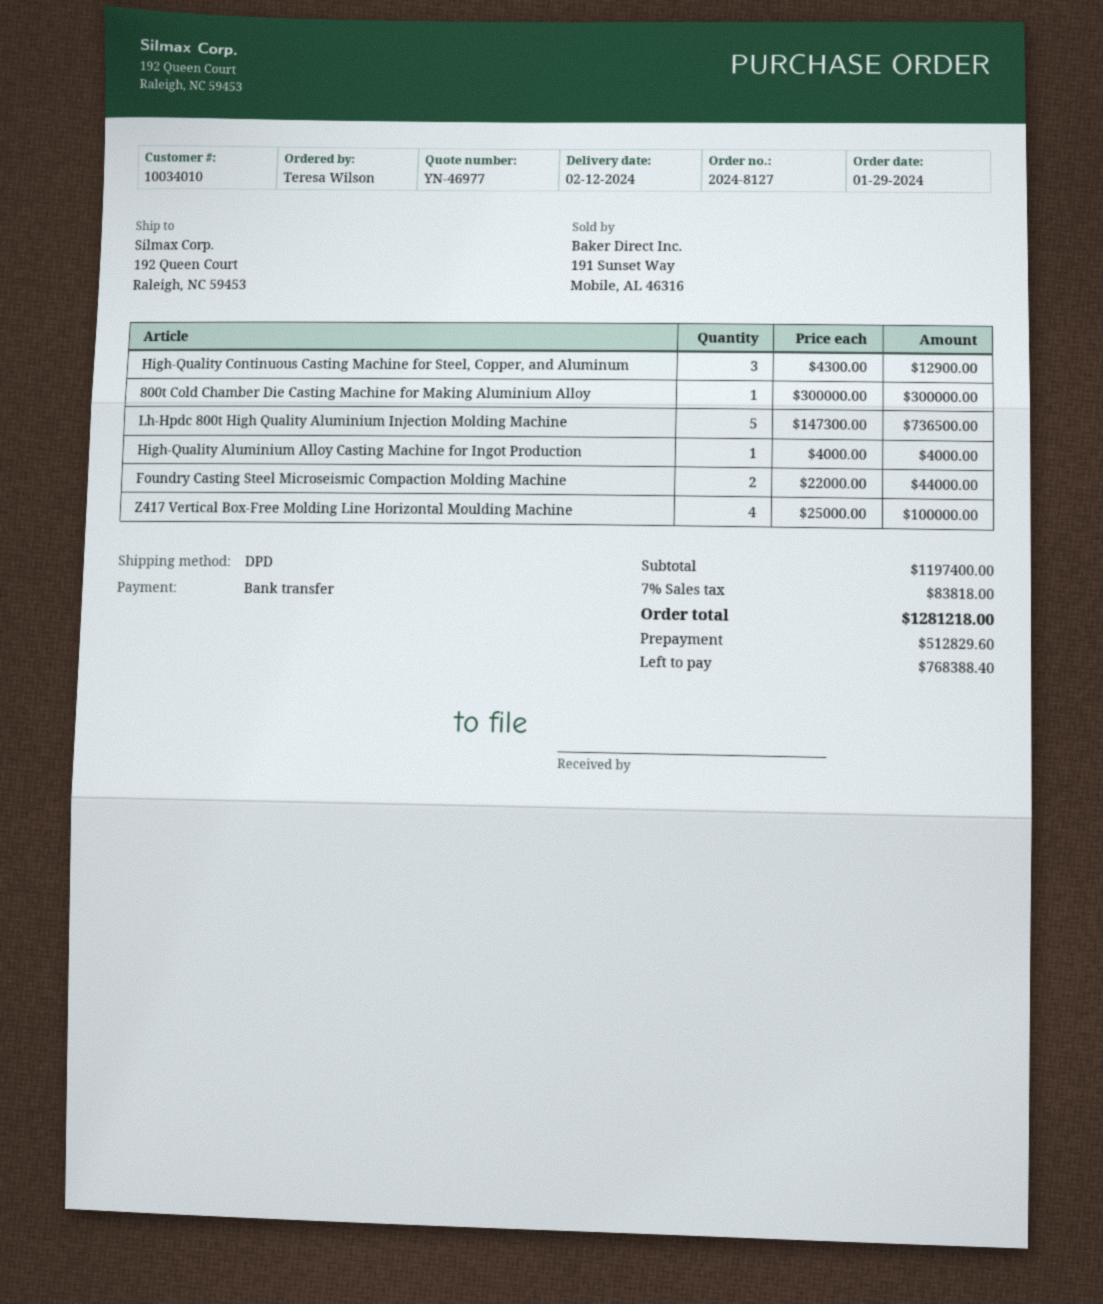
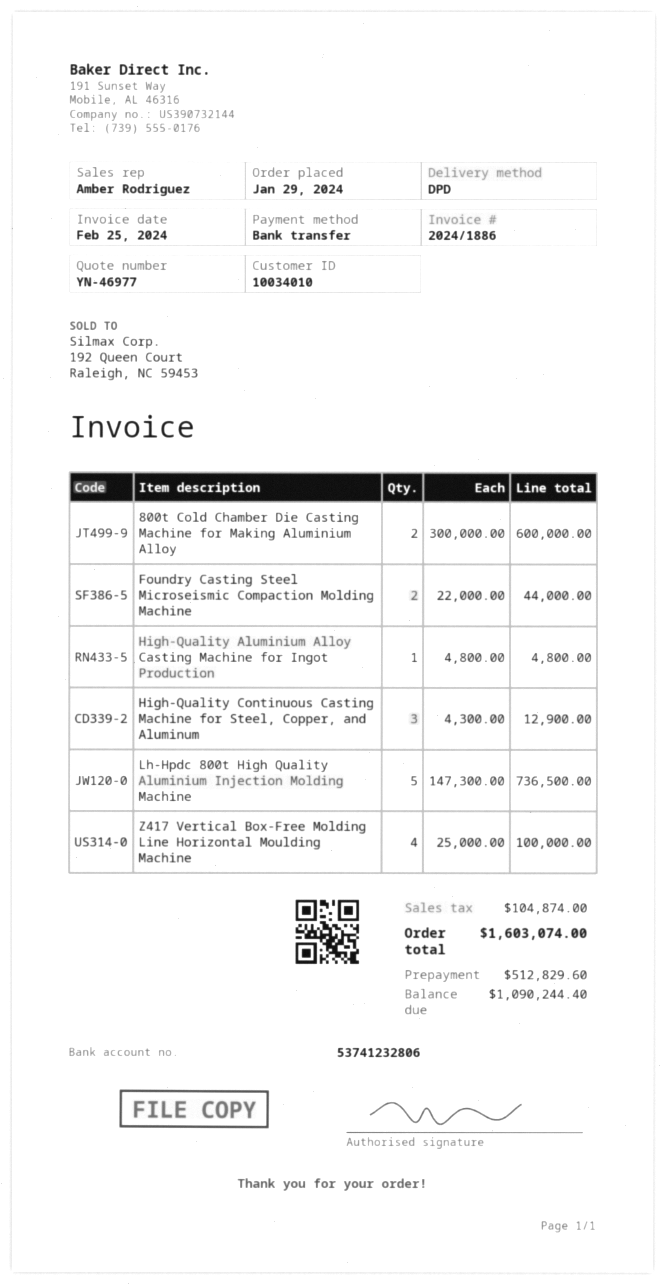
800t Cold Chamber Die Casting Machine for Making Aluminium Alloy: 1 x 300000.00 = 300000.00 -> 2 x 300000.00 = 600000.00
High-Quality Aluminium Alloy Casting Machine for Ingot Production: 1 x 4000.00 = 4000.00 -> 1 x 4800.00 = 4800.00
tax: 83818.00 -> 104874.00
total: 1281218.00 -> 1603074.00
balance: 768388.40 -> 1090244.40

